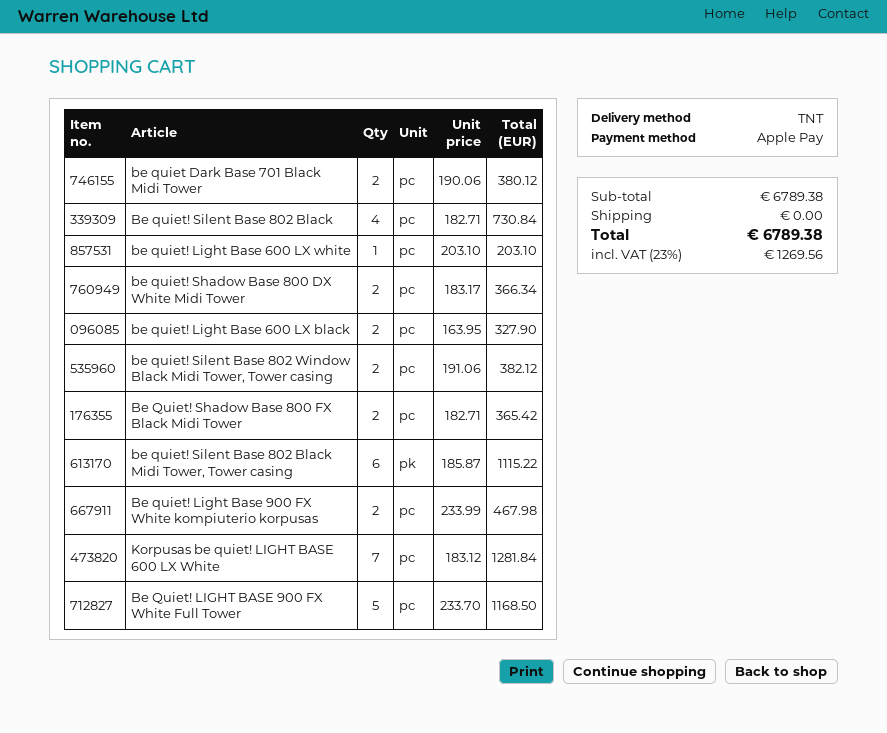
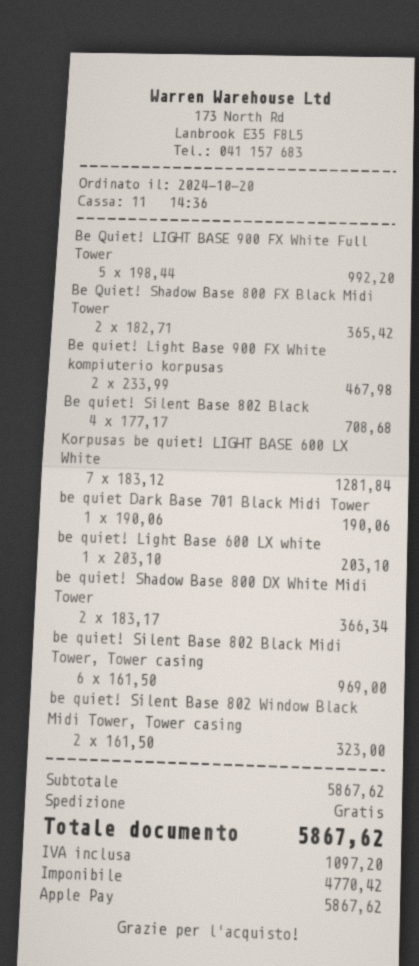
be quiet Dark Base 701 Black Midi Tower: 2 x 190.06 = 380.12 -> 1 x 190.06 = 190.06
Be quiet! Silent Base 802 Black: 4 x 182.71 = 730.84 -> 4 x 177.17 = 708.68
be quiet! Light Base 600 LX black: 2 x 163.95 = 327.90 -> none
be quiet! Silent Base 802 Window Black Midi Tower, Tower casing: 2 x 191.06 = 382.12 -> 2 x 161.50 = 323.00
be quiet! Silent Base 802 Black Midi Tower, Tower casing: 6 x 185.87 = 1115.22 -> 6 x 161.50 = 969.00
Be Quiet! LIGHT BASE 900 FX White Full Tower: 5 x 233.70 = 1168.50 -> 5 x 198.44 = 992.20
subtotal: 6789.38 -> 5867.62
tax: 1269.56 -> 1097.20
total: 6789.38 -> 5867.62

